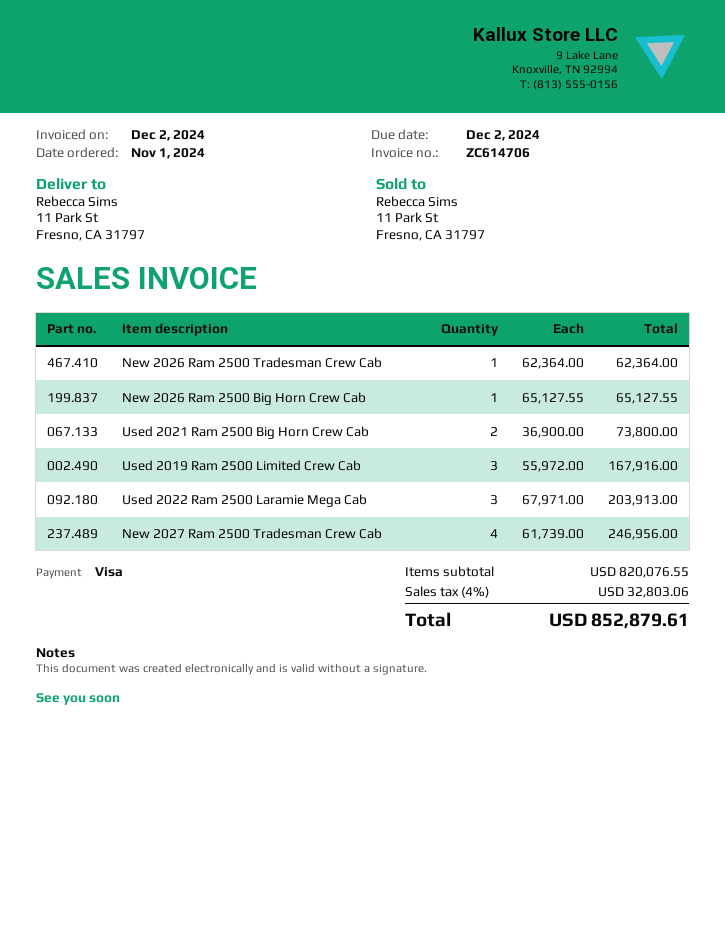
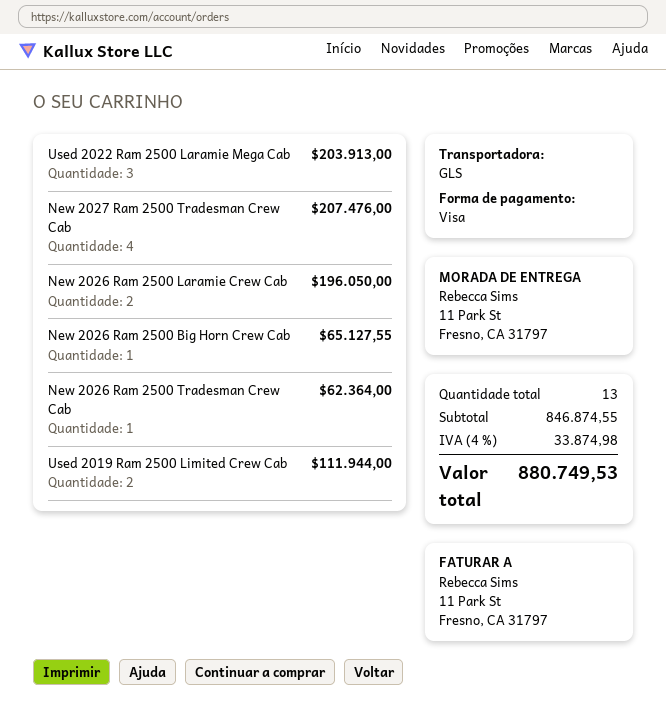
Used 2021 Ram 2500 Big Horn Crew Cab: 2 for 73800.00 -> none
Used 2019 Ram 2500 Limited Crew Cab: 3 for 167916.00 -> 2 for 111944.00
New 2027 Ram 2500 Tradesman Crew Cab: 4 for 246956.00 -> 4 for 207476.00
New 2026 Ram 2500 Laramie Crew Cab: none -> 2 for 196050.00
subtotal: 820076.55 -> 846874.55
tax: 4% = 32803.06 -> 4% = 33874.98
total: 852879.61 -> 880749.53

